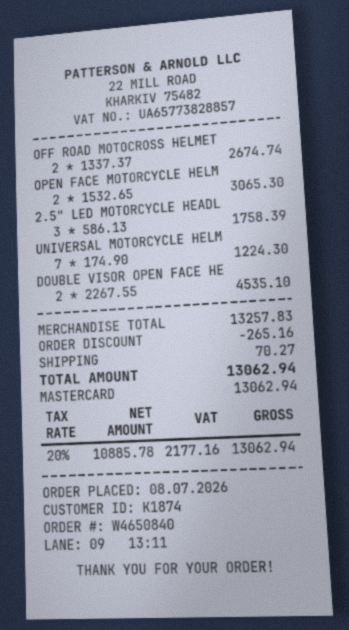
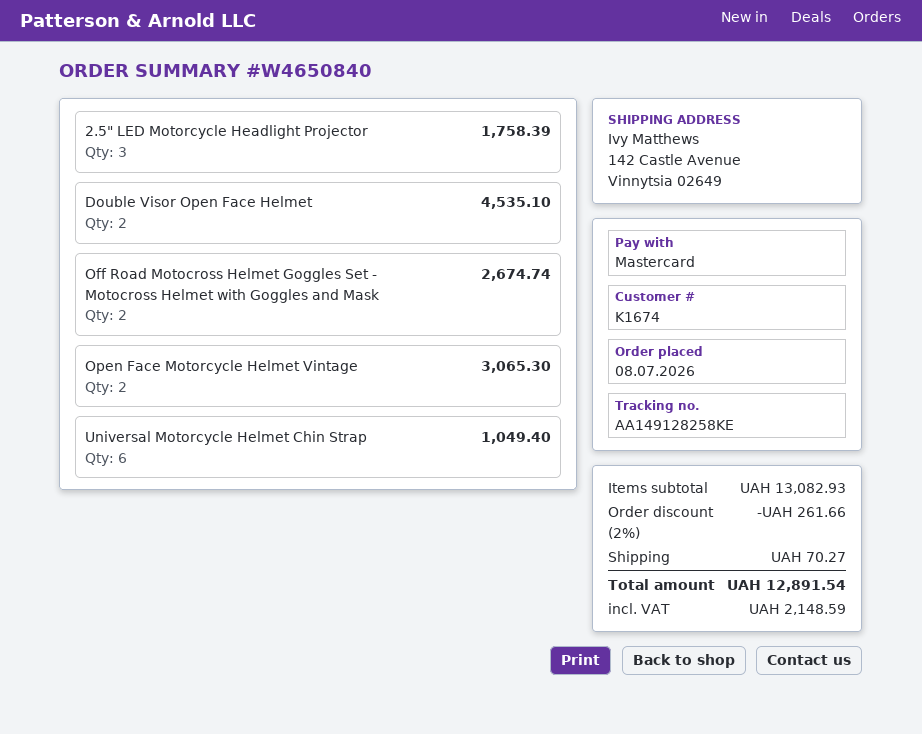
customer number: K1874 -> K1674
UNIVERSAL MOTORCYCLE HELM: 7 for 1224.30 -> 6 for 1049.40
subtotal: 13257.83 -> 13082.93
discount: 265.16 -> 261.66
tax: 2177.16 -> 2148.59
total: 13062.94 -> 12891.54

